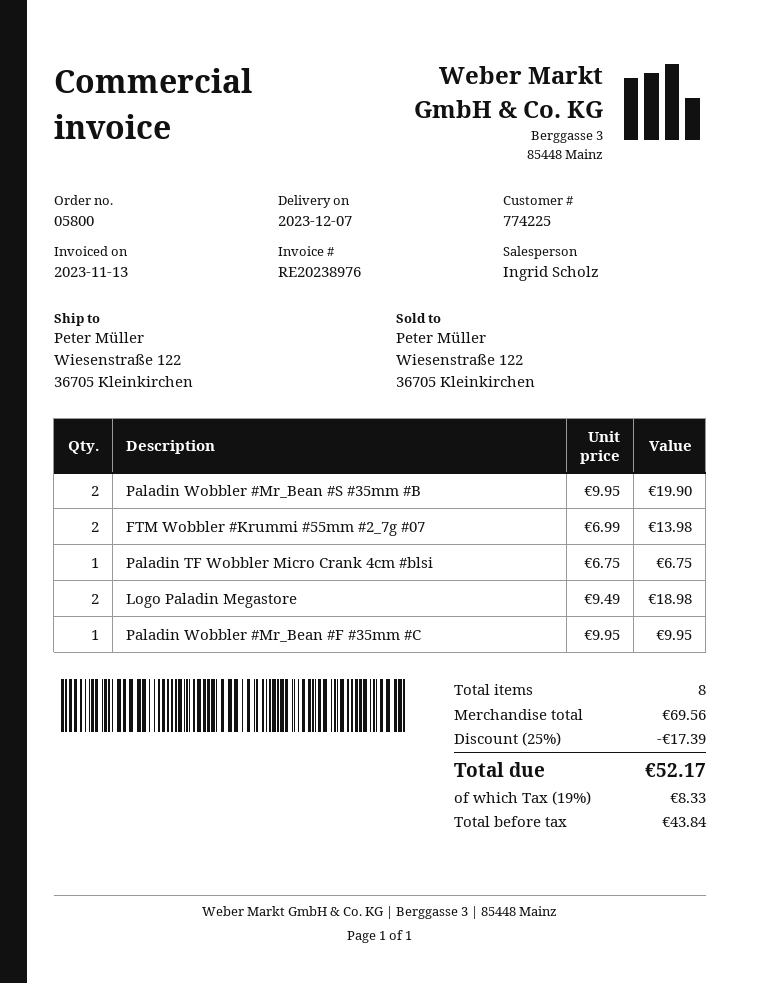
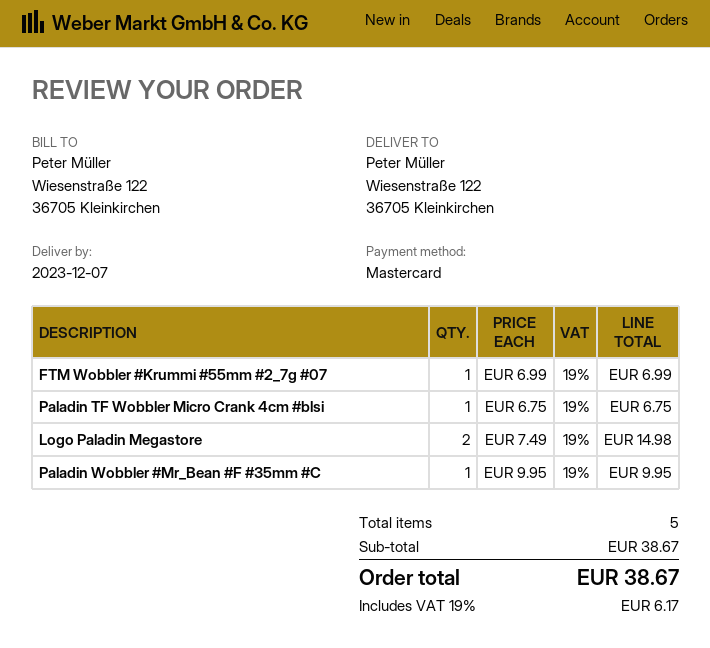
Paladin Wobbler #Mr_Bean #S #35mm #B: 2 x 9.95 = 19.90 -> none
FTM Wobbler #Krummi #55mm #2_7g #07: 2 x 6.99 = 13.98 -> 1 x 6.99 = 6.99
Logo Paladin Megastore: 2 x 9.49 = 18.98 -> 2 x 7.49 = 14.98
total quantity: 8 -> 5
subtotal: 69.56 -> 38.67
discount: 25% = 17.39 -> none
tax: 19% = 8.33 -> 19% = 6.17
total: 52.17 -> 38.67

